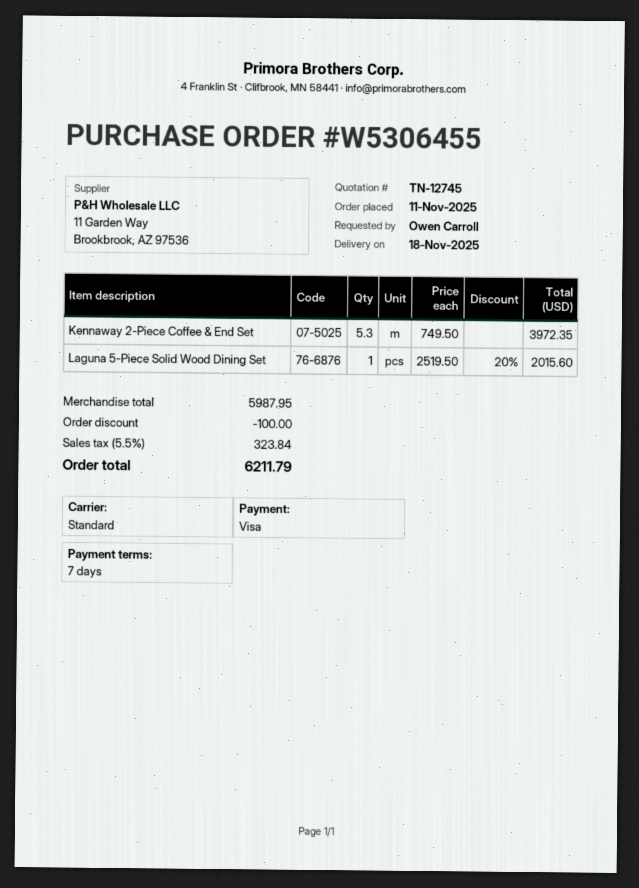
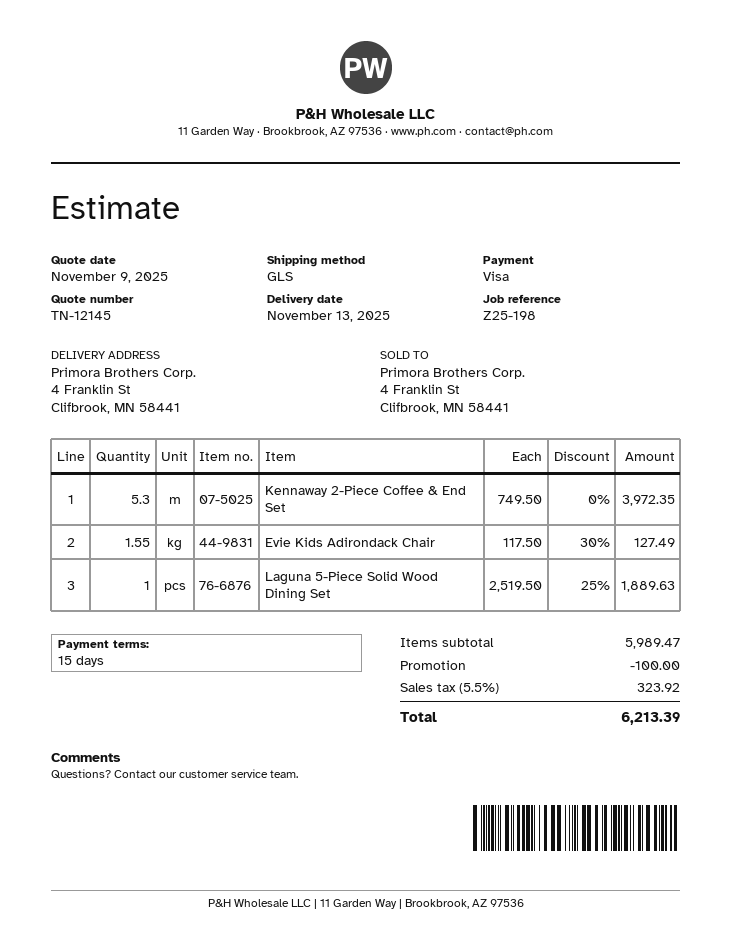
quote number: TN-12745 -> TN-12145
delivery date: 2025-11-18 -> 2025-11-13
payment terms: 7 days -> 15 days
shipping method: standard -> GLS
Laguna 5-Piece Solid Wood Dining Set: 1 x 2519.50 - 20% = 2015.60 -> 1 x 2519.50 - 25% = 1889.63
Evie Kids Adirondack Chair: none -> 1.55 x 117.50 - 30% = 127.49
subtotal: 5987.95 -> 5989.47
tax: 5.5% = 323.84 -> 5.5% = 323.92
total: 6211.79 -> 6213.39

